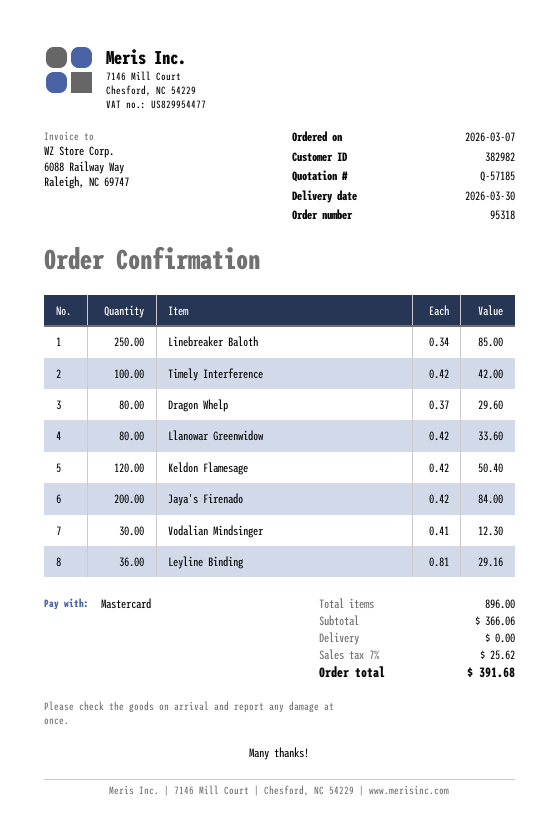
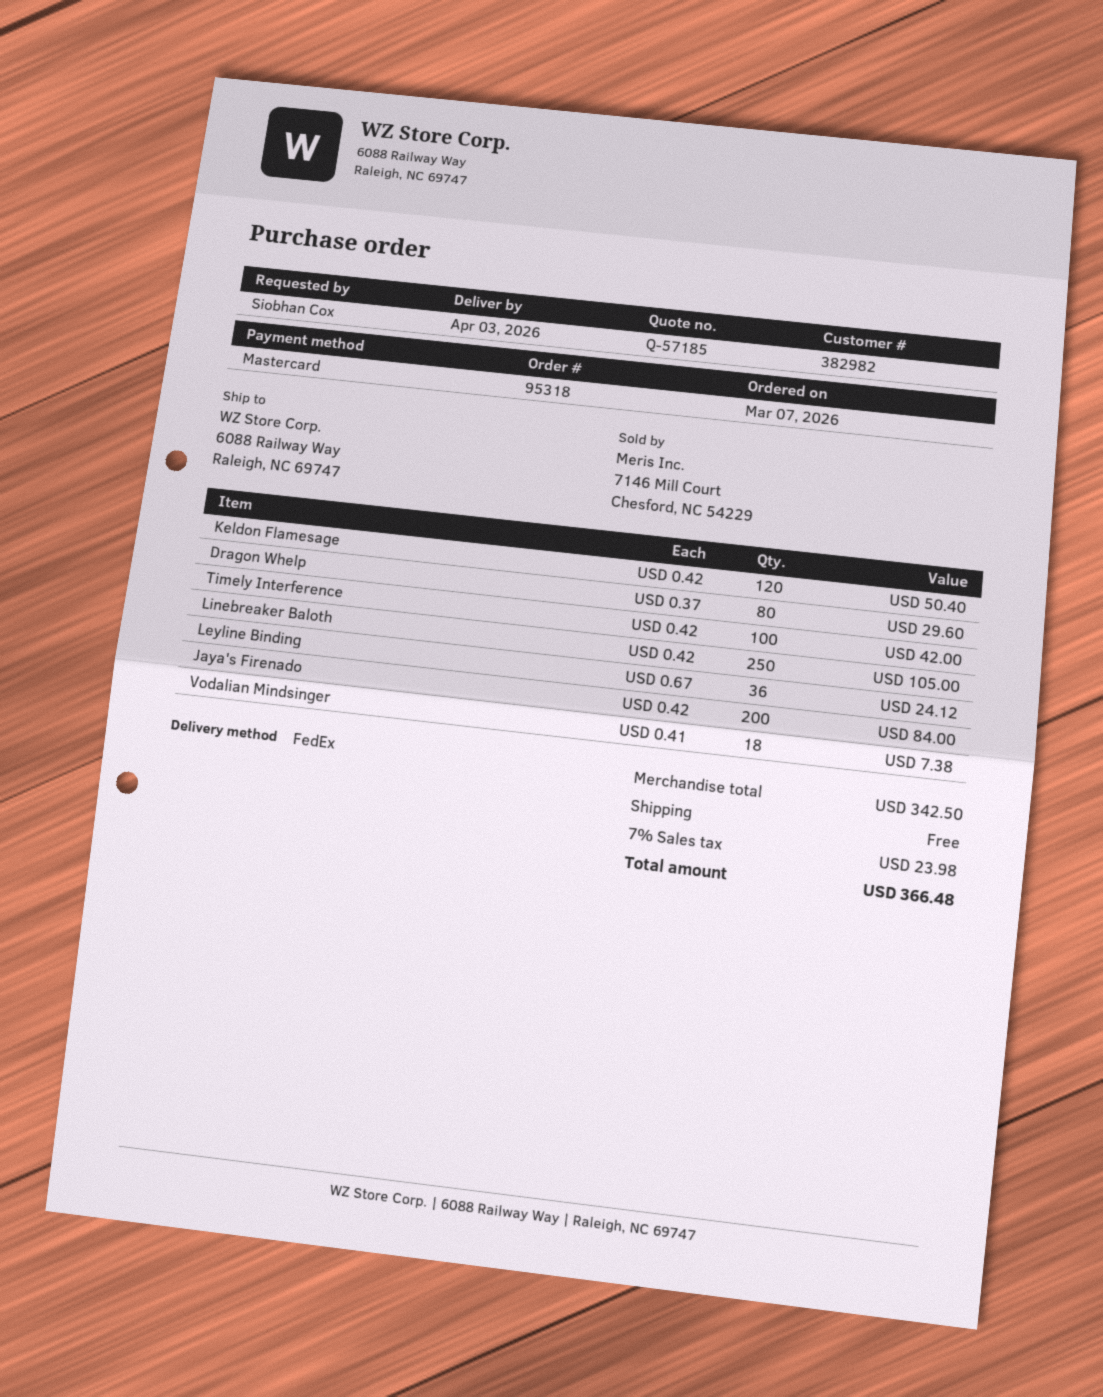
delivery date: 2026-03-30 -> 2026-04-03
Linebreaker Baloth: 250 x 0.34 = 85.00 -> 250 x 0.42 = 105.00
Llanowar Greenwidow: 80 x 0.42 = 33.60 -> none
Vodalian Mindsinger: 30 x 0.41 = 12.30 -> 18 x 0.41 = 7.38
Leyline Binding: 36 x 0.81 = 29.16 -> 36 x 0.67 = 24.12
subtotal: 366.06 -> 342.50
tax: 7% = 25.62 -> 7% = 23.98
total: 391.68 -> 366.48

